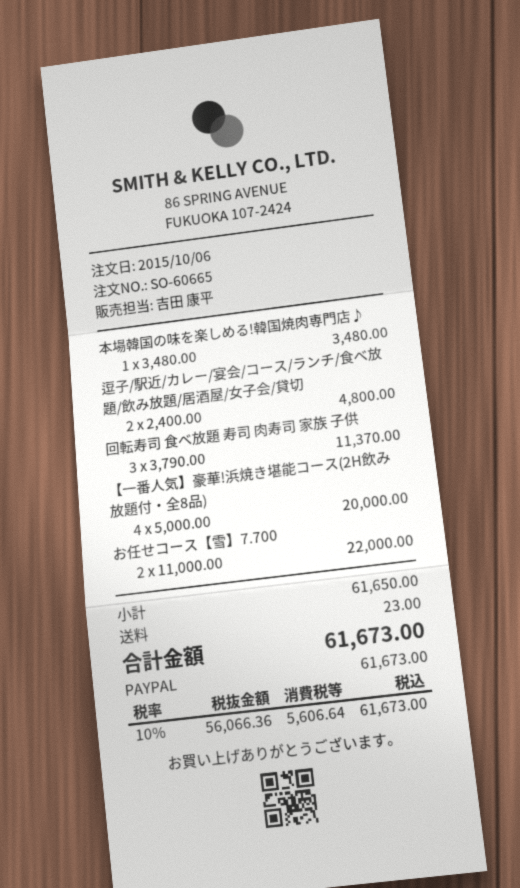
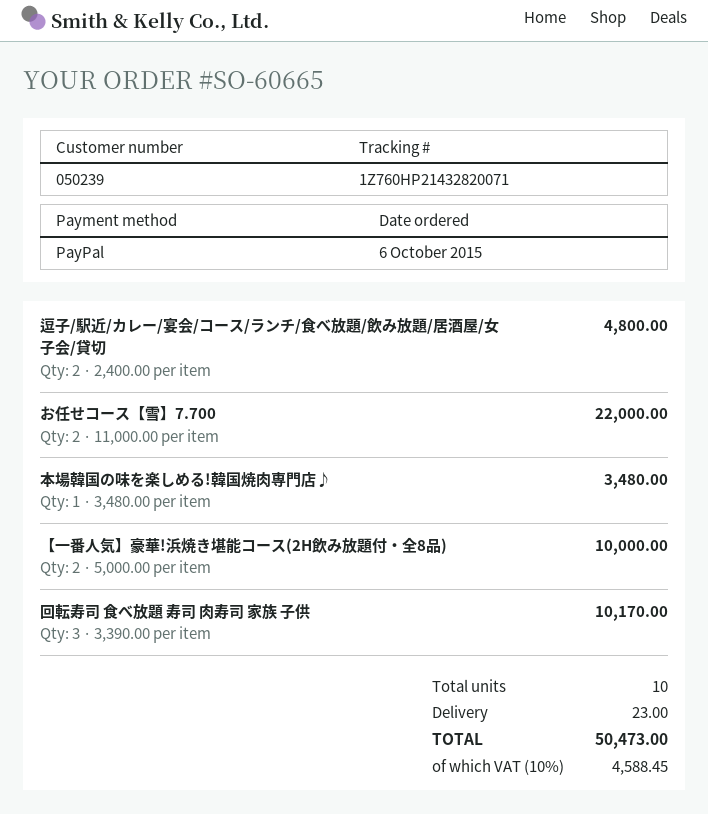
回転寿司 食べ放題 寿司 肉寿司 家族 子供: 3 x 3790.00 = 11370.00 -> 3 x 3390.00 = 10170.00
【一番人気】豪華!浜焼き堪能コース(2H飲み放題付・全8品): 4 x 5000.00 = 20000.00 -> 2 x 5000.00 = 10000.00
tax: 10% = 5606.64 -> 10% = 4588.45
total: 61673.00 -> 50473.00

